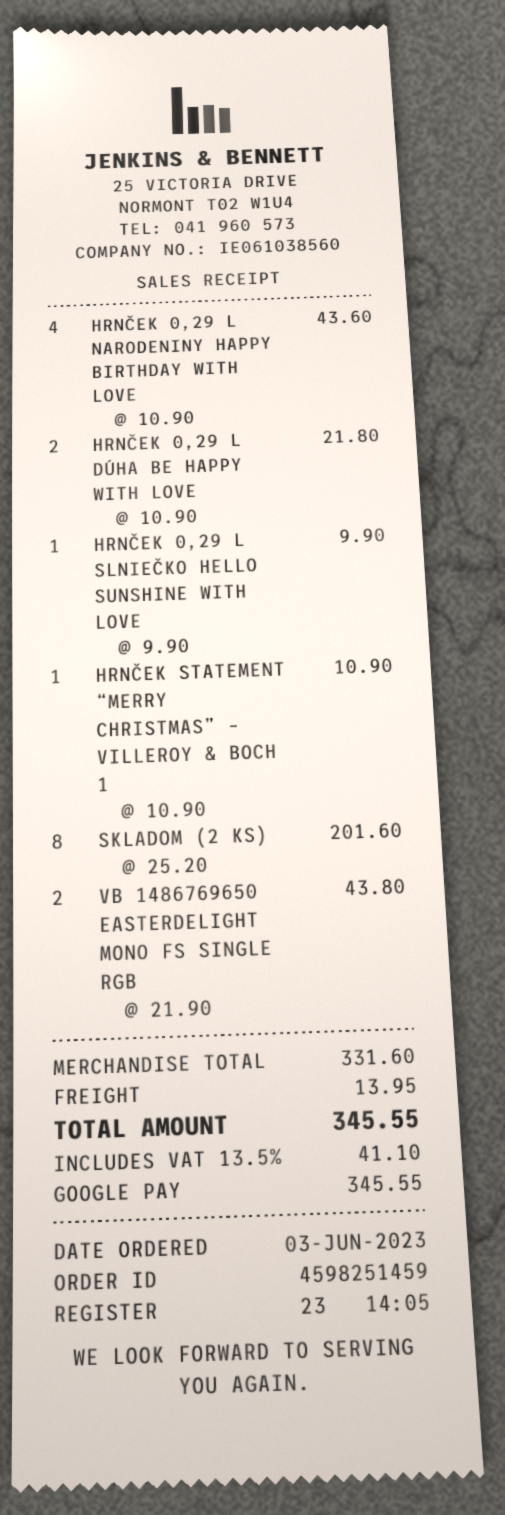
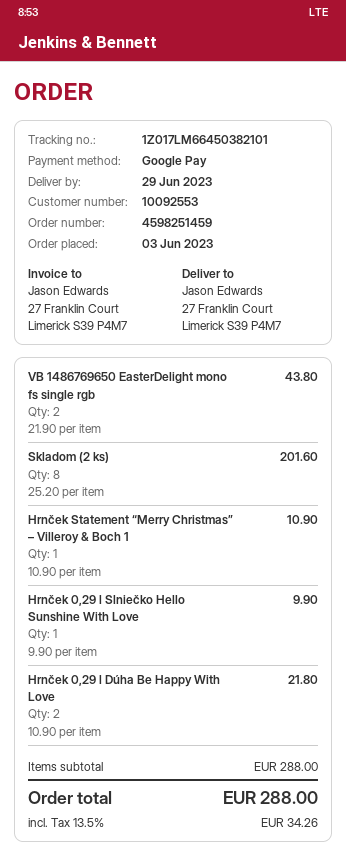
HRNČEK 0,29 L NARODENINY HAPPY BIRTHDAY WITH LOVE: 4 x 10.90 = 43.60 -> none
subtotal: 331.60 -> 288.00
shipping: 13.95 -> none
tax: 13.5% = 41.10 -> 13.5% = 34.26
total: 345.55 -> 288.00

